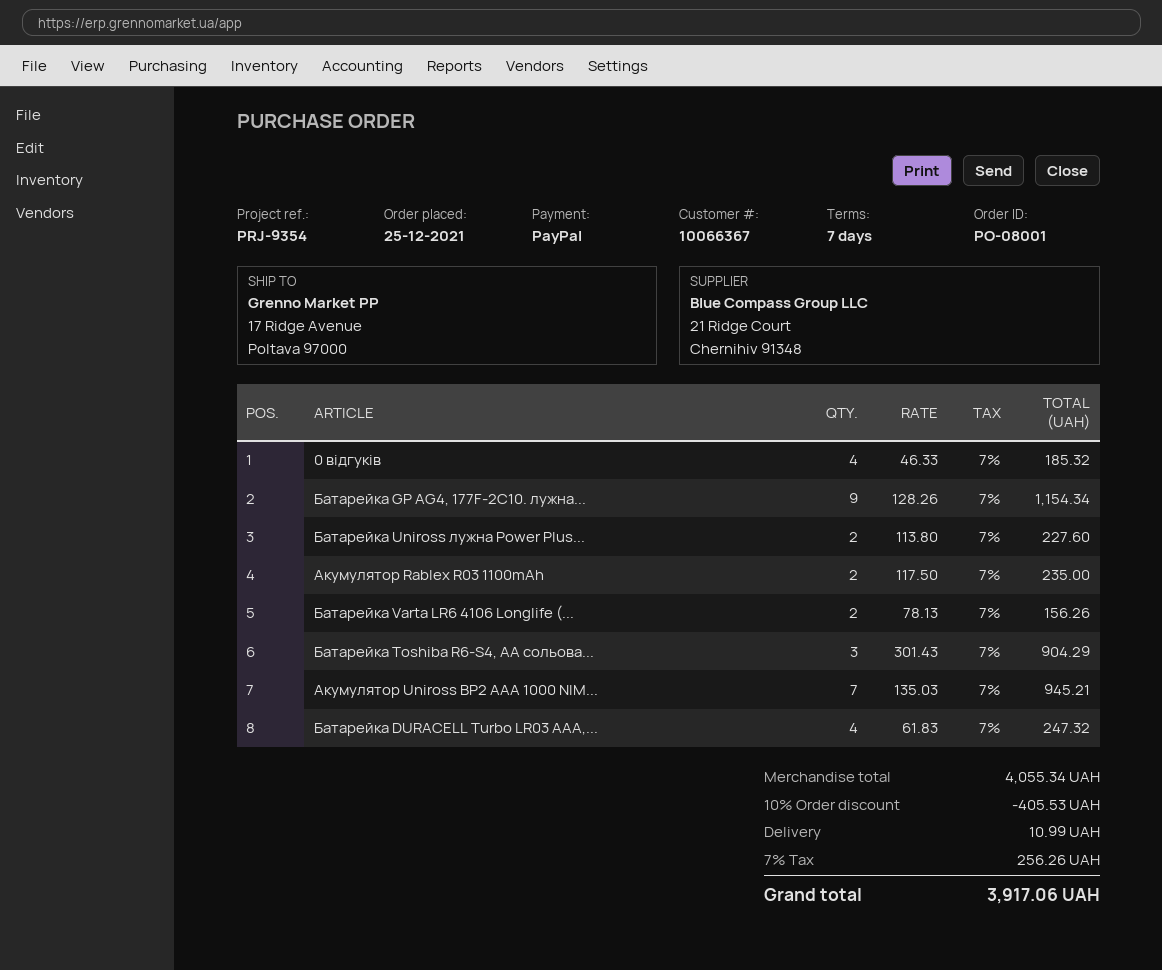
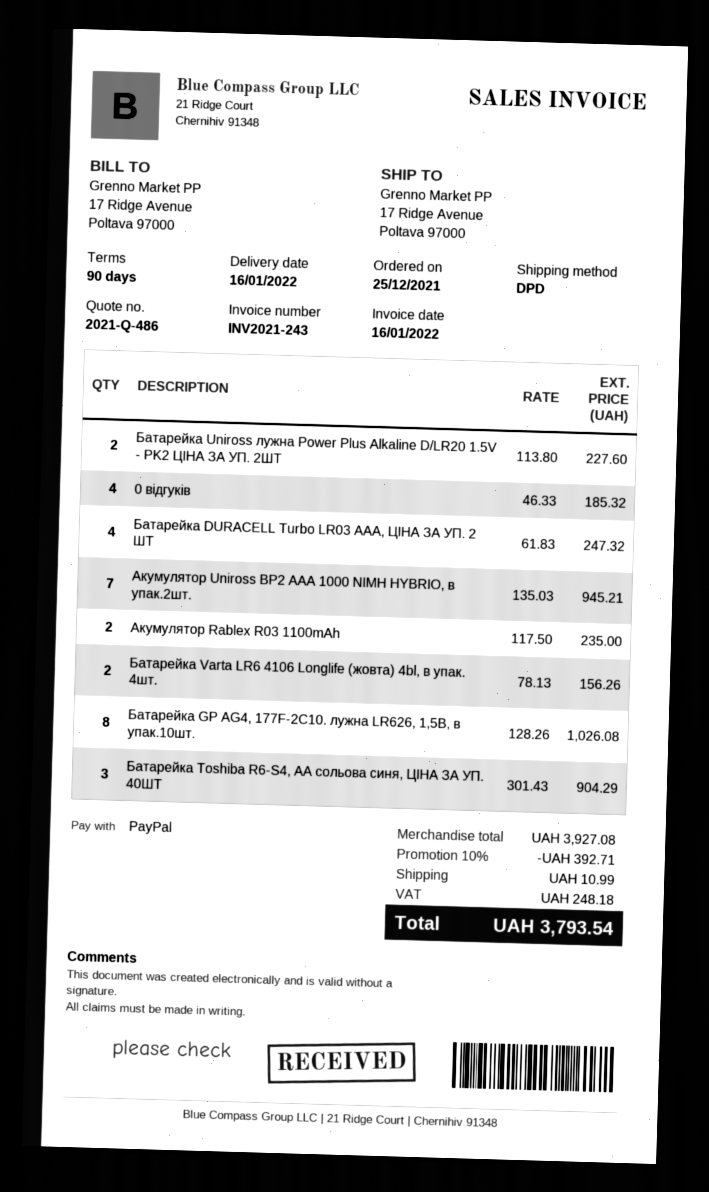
payment terms: 7 days -> 90 days
Батарейка GP AG4, 177F-2C10. лужна...: 9 x 128.26 = 1154.34 -> 8 x 128.26 = 1026.08
subtotal: 4055.34 -> 3927.08
discount: 10% = 405.53 -> 10% = 392.71
tax: 256.26 -> 248.18
total: 3917.06 -> 3793.54

